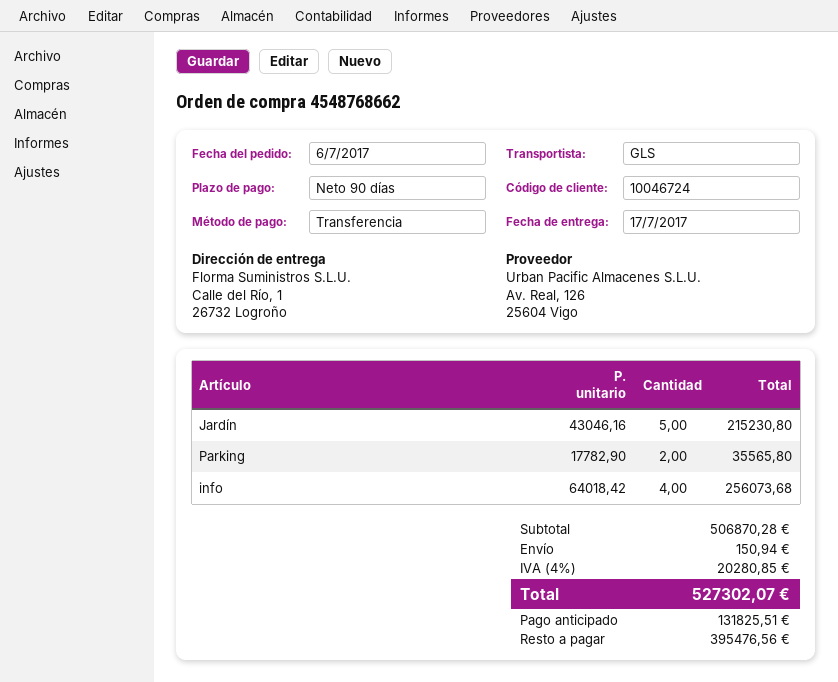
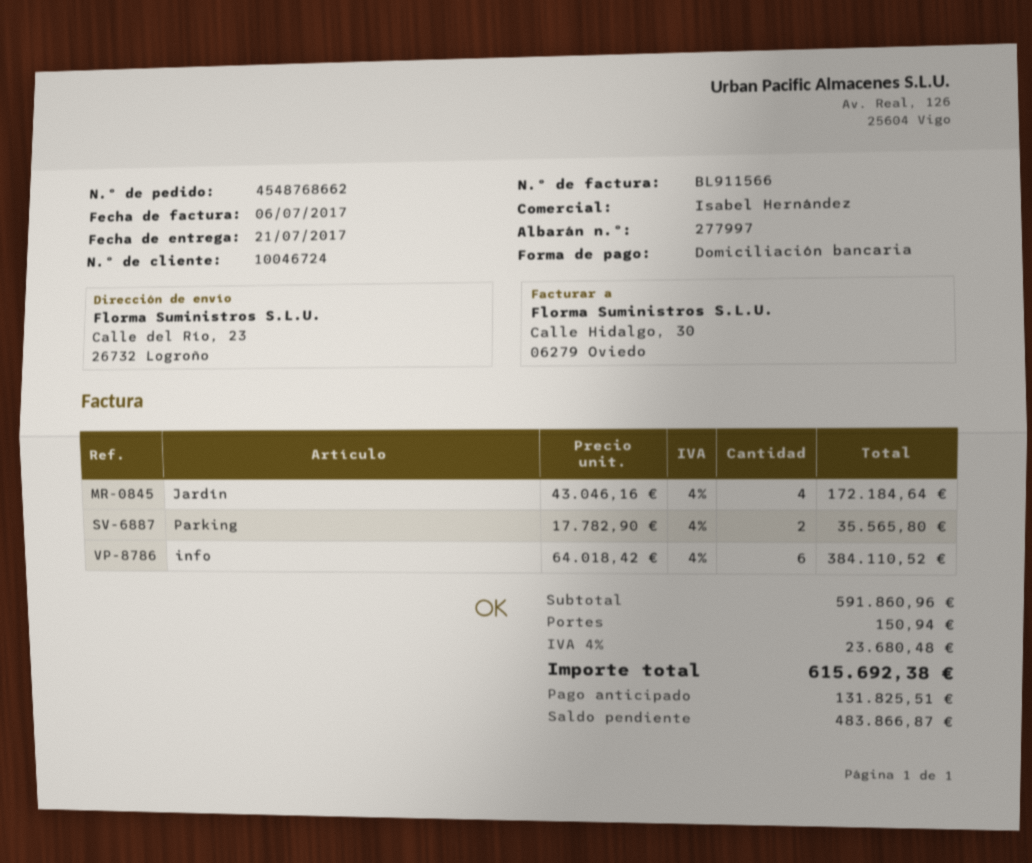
delivery date: 2017-07-17 -> 2017-07-21
payment method: bank transfer -> direct debit
ship to: Calle del Río, 1, 26732 Logroño -> Calle del Río, 23, 26732 Logroño
Jardín: 5 x 43046.16 = 215230.80 -> 4 x 43046.16 = 172184.64
info: 4 x 64018.42 = 256073.68 -> 6 x 64018.42 = 384110.52
subtotal: 506870.28 -> 591860.96
tax: 4% = 20280.85 -> 4% = 23680.48
total: 527302.07 -> 615692.38
balance: 395476.56 -> 483866.87

